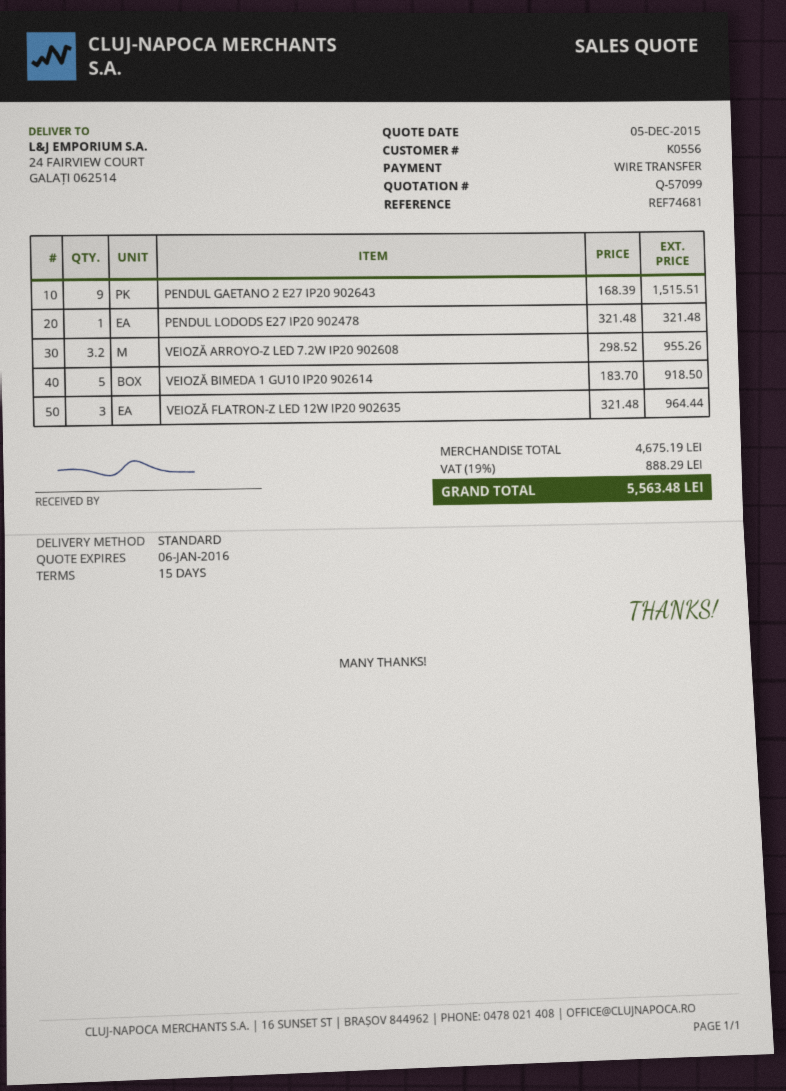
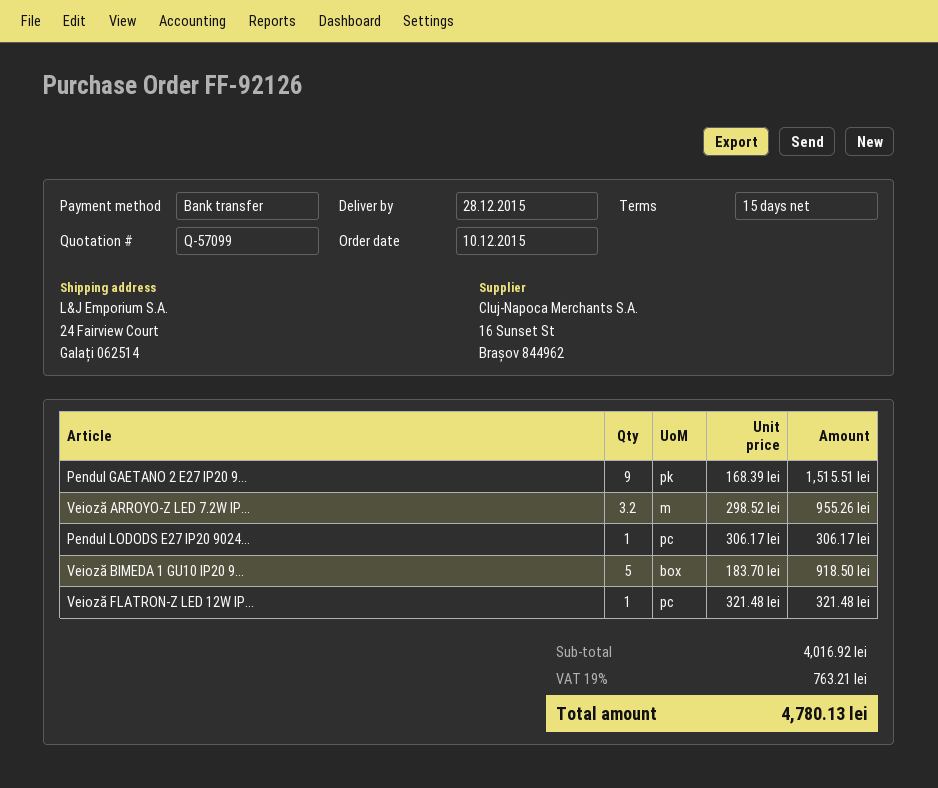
PENDUL LODODS E27 IP20 902478: 1 x 321.48 = 321.48 -> 1 x 306.17 = 306.17
VEIOZĂ FLATRON-Z LED 12W IP20 902635: 3 x 321.48 = 964.44 -> 1 x 321.48 = 321.48
subtotal: 4675.19 -> 4016.92
tax: 19% = 888.29 -> 19% = 763.21
total: 5563.48 -> 4780.13

